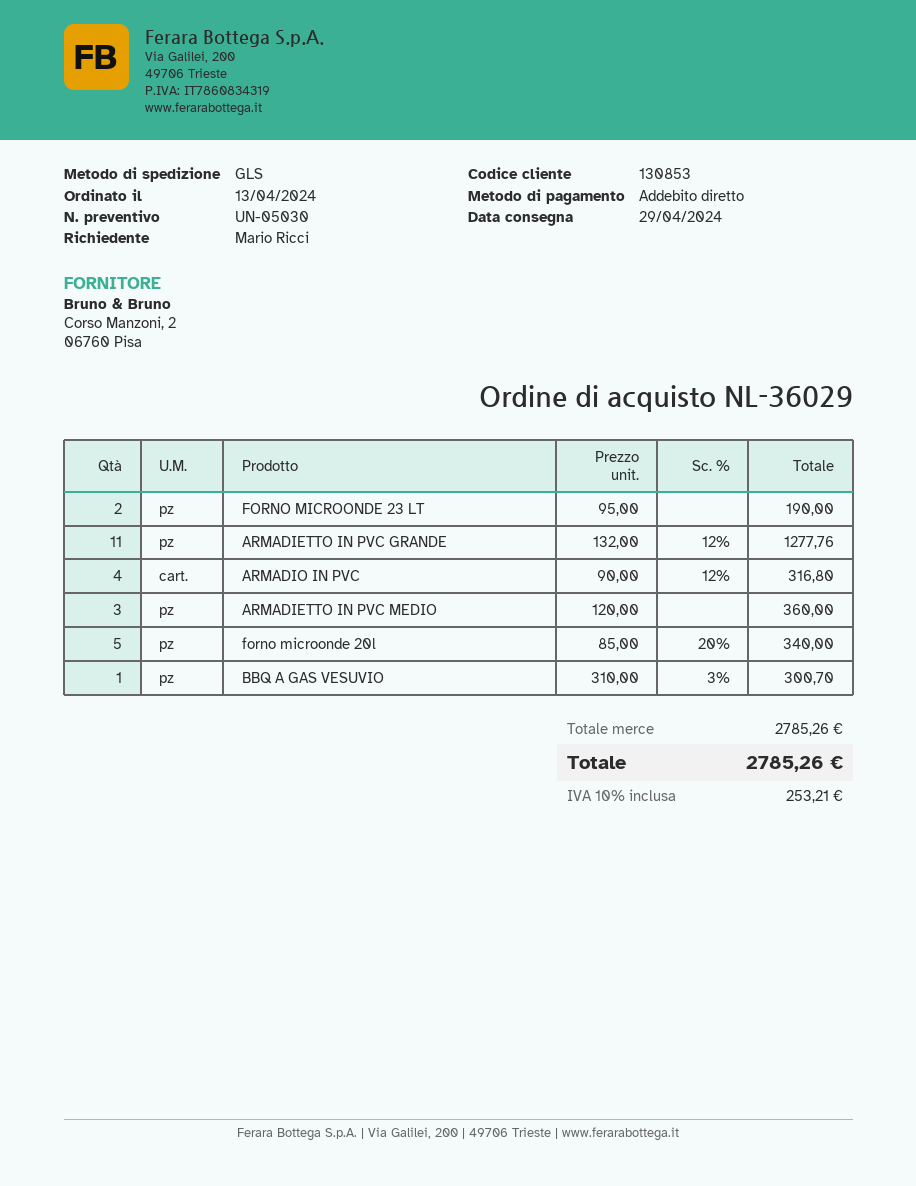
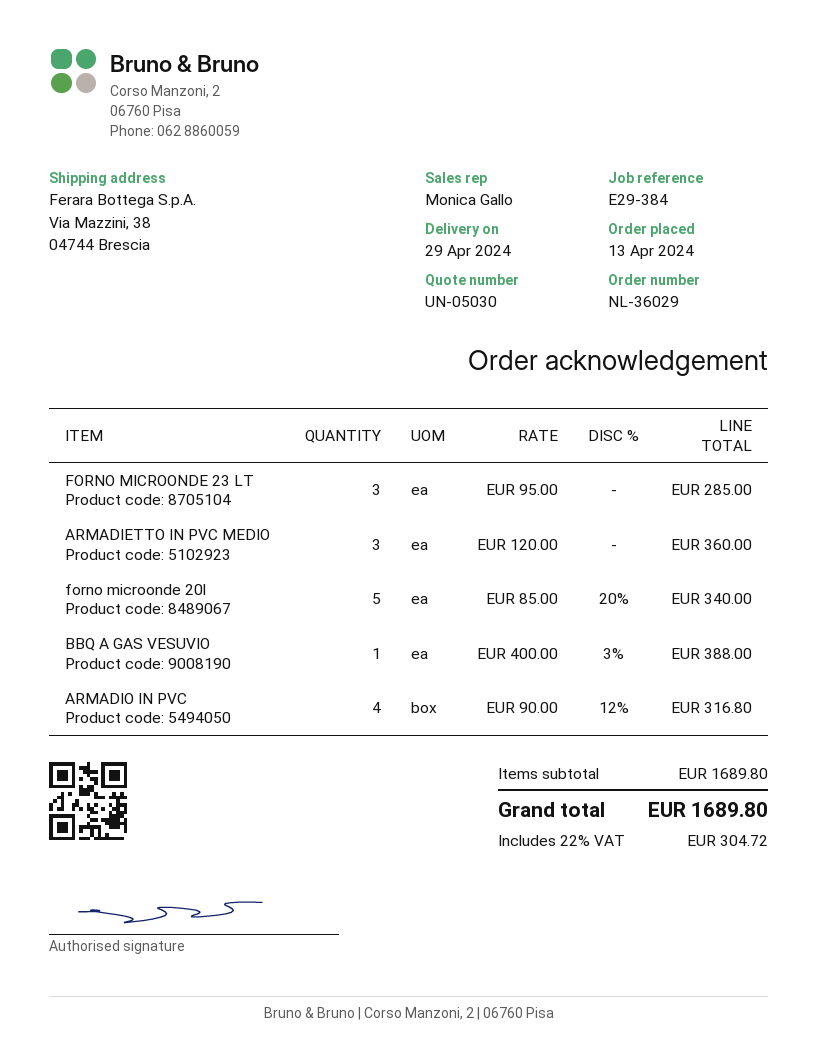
FORNO MICROONDE 23 LT: 2 x 95.00 = 190.00 -> 3 x 95.00 = 285.00
ARMADIETTO IN PVC GRANDE: 11 x 132.00 - 12% = 1277.76 -> none
BBQ A GAS VESUVIO: 1 x 310.00 - 3% = 300.70 -> 1 x 400.00 - 3% = 388.00
subtotal: 2785.26 -> 1689.80
tax: 10% = 253.21 -> 22% = 304.72
total: 2785.26 -> 1689.80

